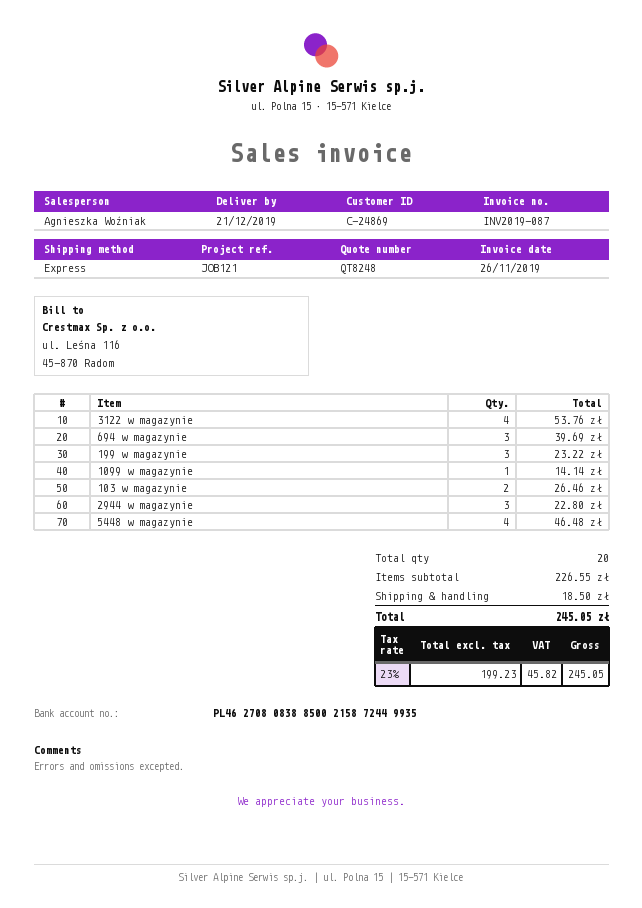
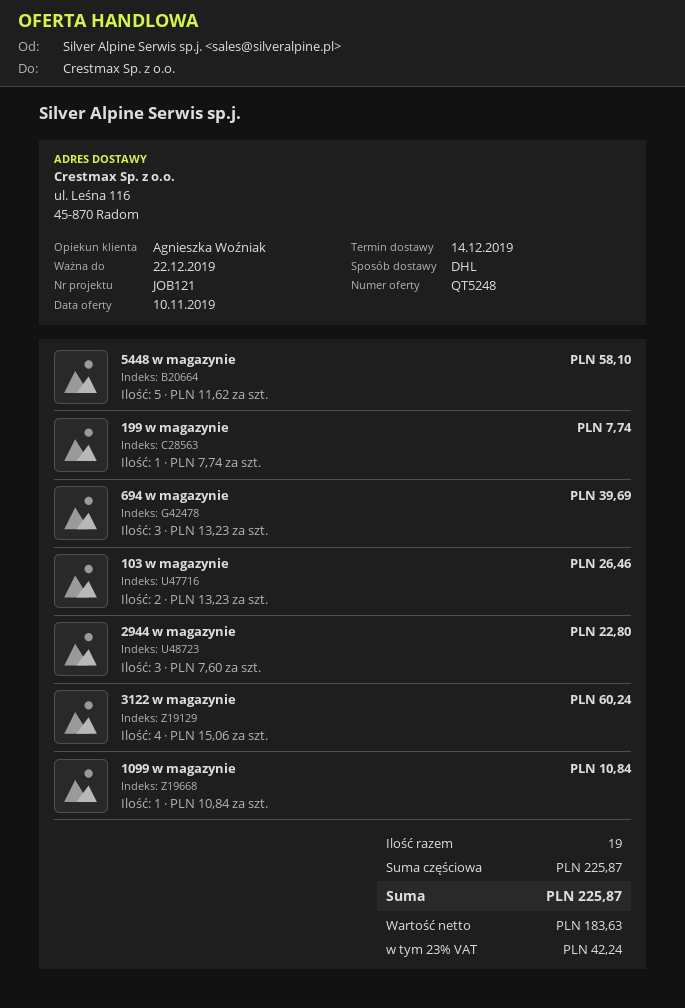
quote number: QT8248 -> QT5248
delivery date: 2019-12-21 -> 2019-12-14
shipping method: express -> DHL
3122 w magazynie: 4 for 53.76 -> 4 for 60.24
199 w magazynie: 3 for 23.22 -> 1 for 7.74
1099 w magazynie: 1 for 14.14 -> 1 for 10.84
5448 w magazynie: 4 for 46.48 -> 5 for 58.10
total quantity: 20 -> 19
subtotal: 226.55 -> 225.87
shipping: 18.50 -> none
net: 199.23 -> 183.63
tax: 23% = 45.82 -> 23% = 42.24
total: 245.05 -> 225.87

